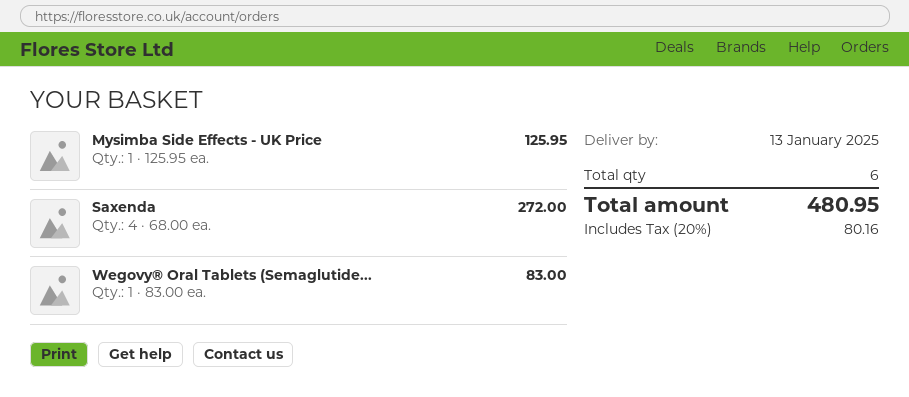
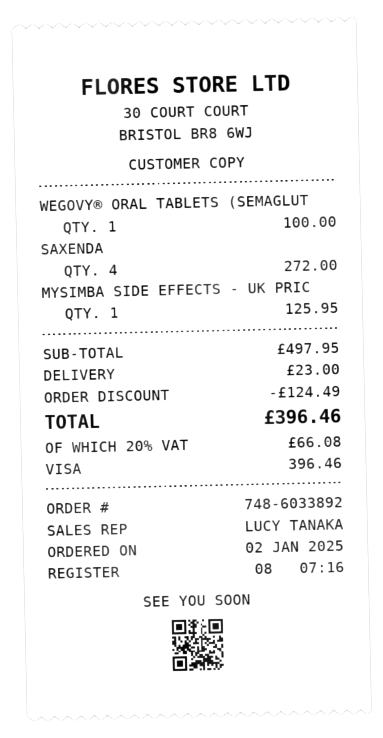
Wegovy® Oral Tablets (Semaglutide...: 1 for 83.00 -> 1 for 100.00
discount: none -> 124.49
shipping: none -> 23.00
tax: 20% = 80.16 -> 20% = 66.08
total: 480.95 -> 396.46

